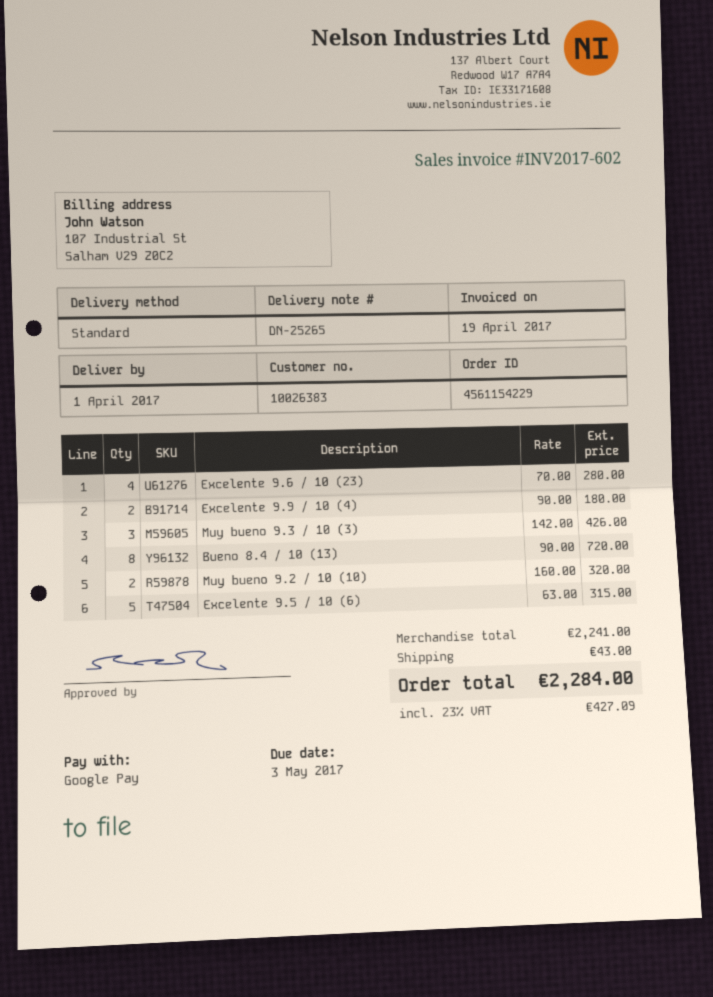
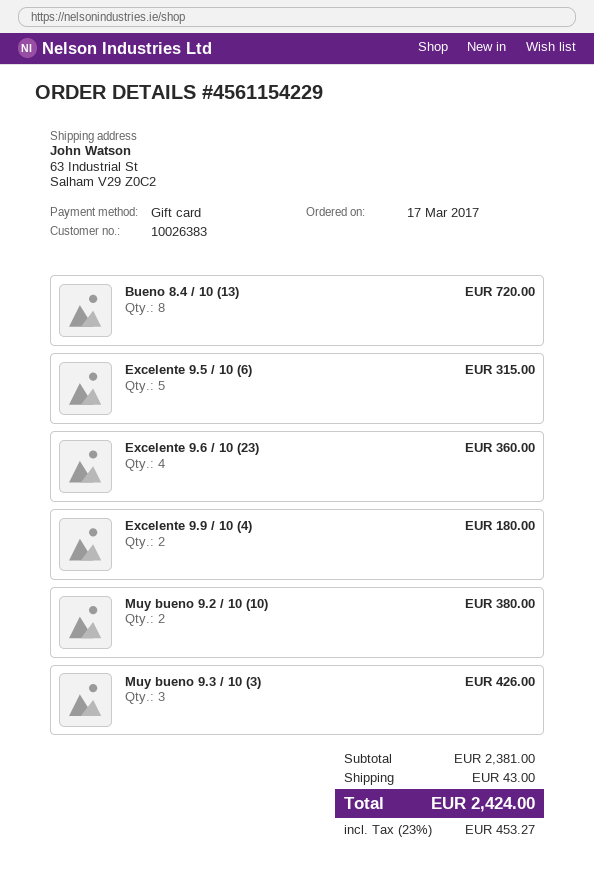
payment method: Google Pay -> gift card
Excelente 9.6 / 10 (23): 4 for 280.00 -> 4 for 360.00
Muy bueno 9.2 / 10 (10): 2 for 320.00 -> 2 for 380.00
subtotal: 2241.00 -> 2381.00
tax: 23% = 427.09 -> 23% = 453.27
total: 2284.00 -> 2424.00

